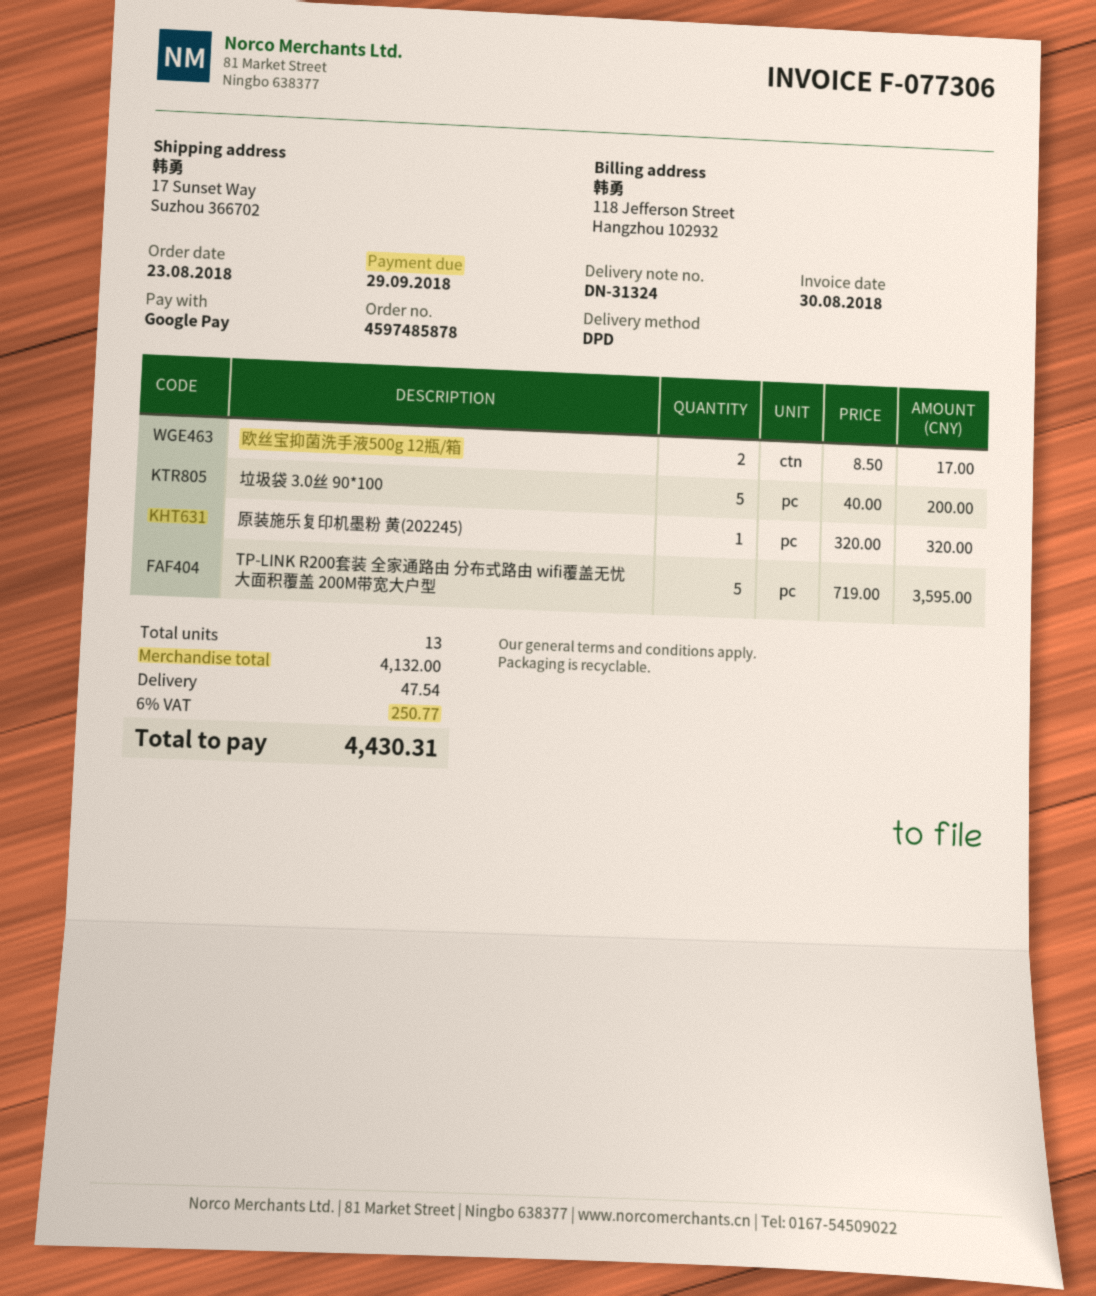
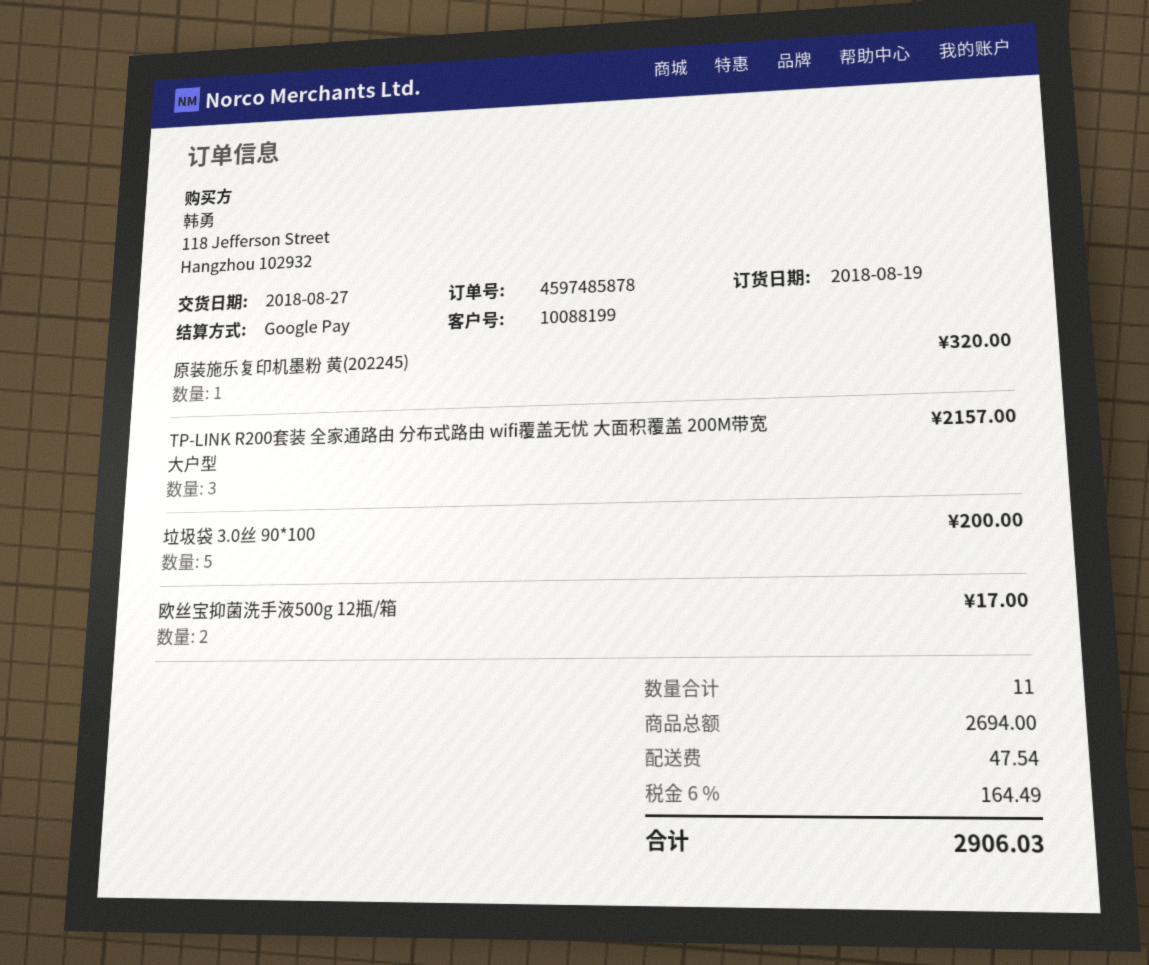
order date: 2018-08-23 -> 2018-08-19
TP-LINK R200套装 全家通路由 分布式路由 wifi覆盖无忧 大面积覆盖 200M带宽大户型: 5 for 3595.00 -> 3 for 2157.00
total quantity: 13 -> 11
subtotal: 4132.00 -> 2694.00
tax: 6% = 250.77 -> 6% = 164.49
total: 4430.31 -> 2906.03

